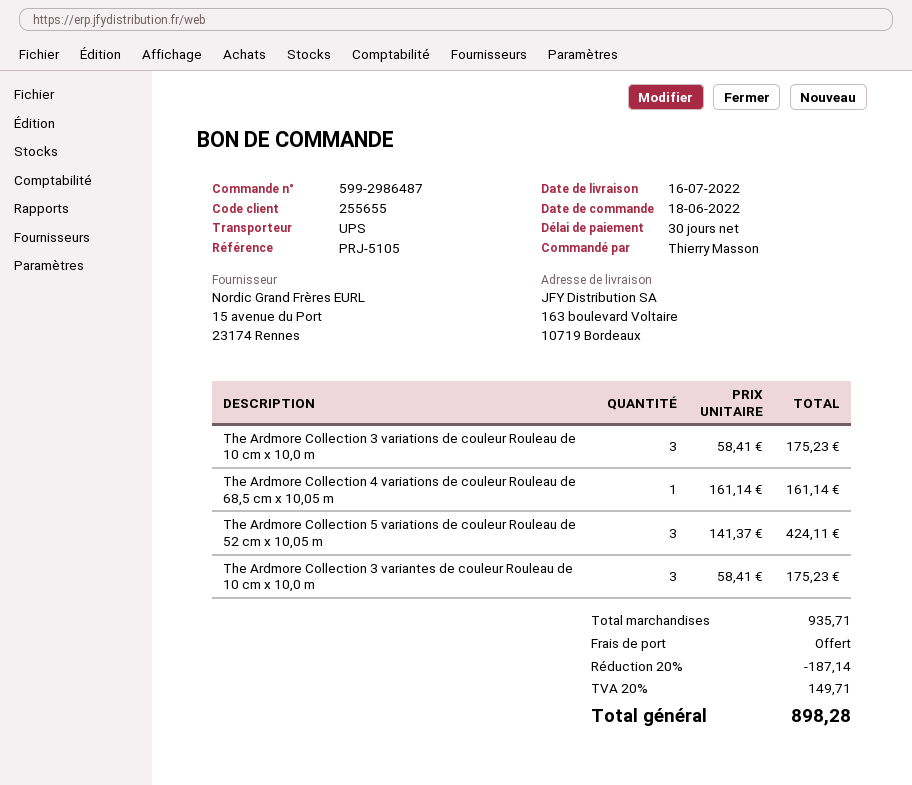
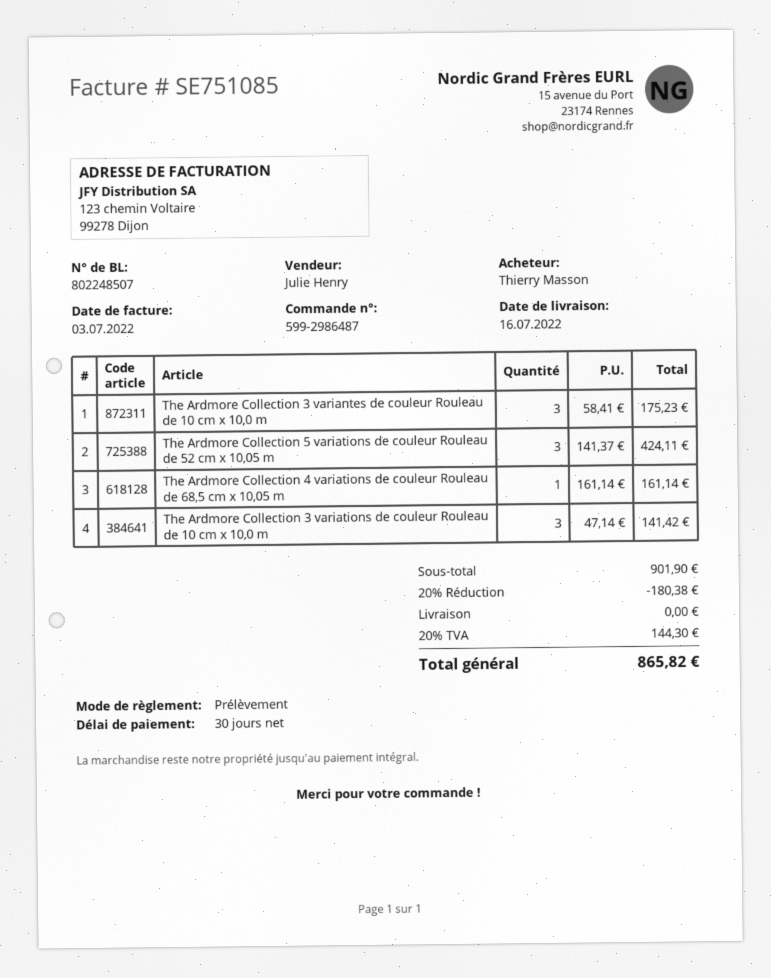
The Ardmore Collection 3 variations de couleur Rouleau de 10 cm x 10,0 m: 3 x 58.41 = 175.23 -> 3 x 47.14 = 141.42
subtotal: 935.71 -> 901.90
discount: 20% = 187.14 -> 20% = 180.38
tax: 20% = 149.71 -> 20% = 144.30
total: 898.28 -> 865.82

